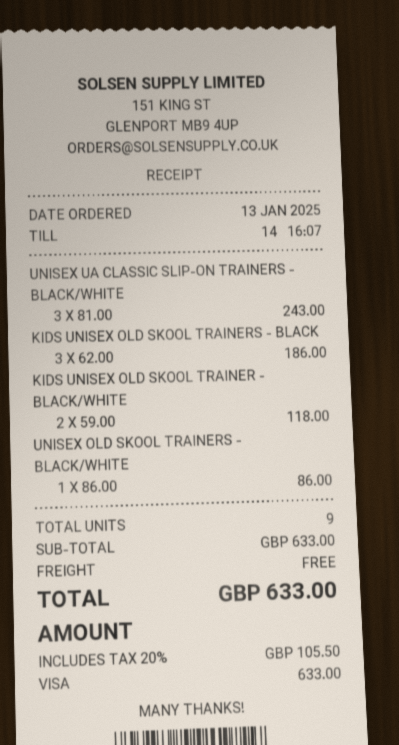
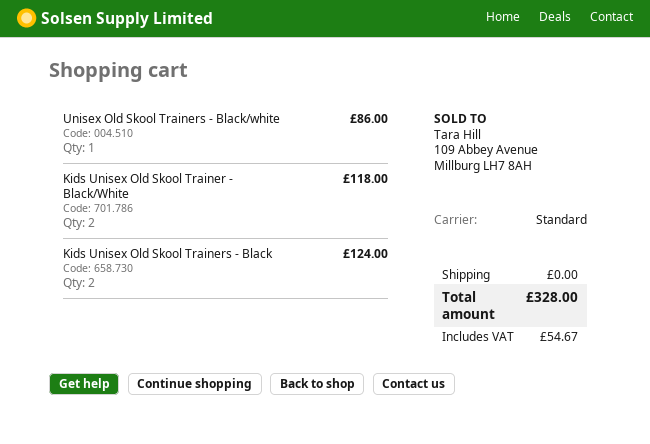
UNISEX UA CLASSIC SLIP-ON TRAINERS - BLACK/WHITE: 3 for 243.00 -> none
KIDS UNISEX OLD SKOOL TRAINERS - BLACK: 3 for 186.00 -> 2 for 124.00
tax: 105.50 -> 54.67
total: 633.00 -> 328.00

